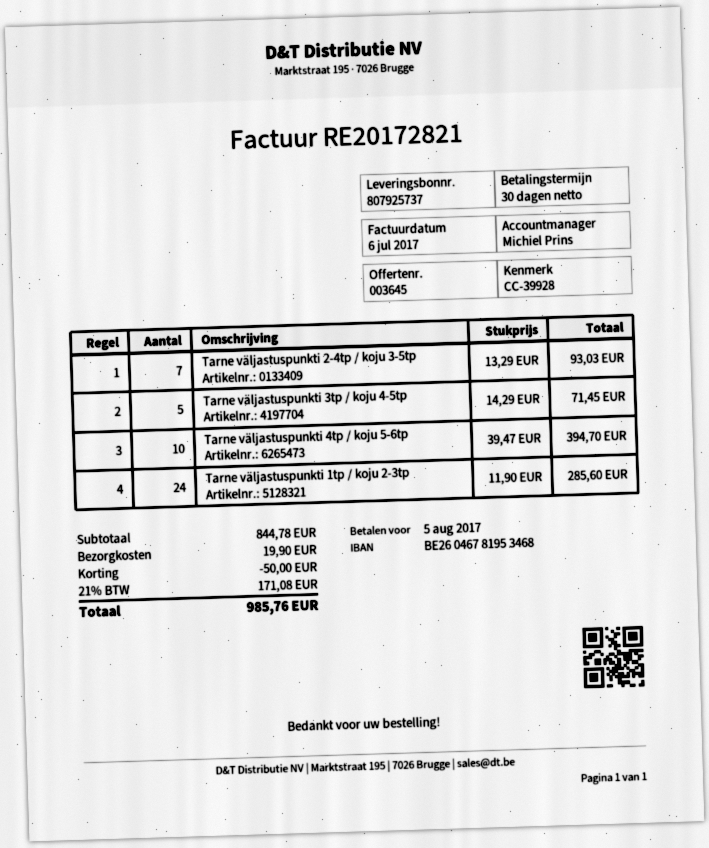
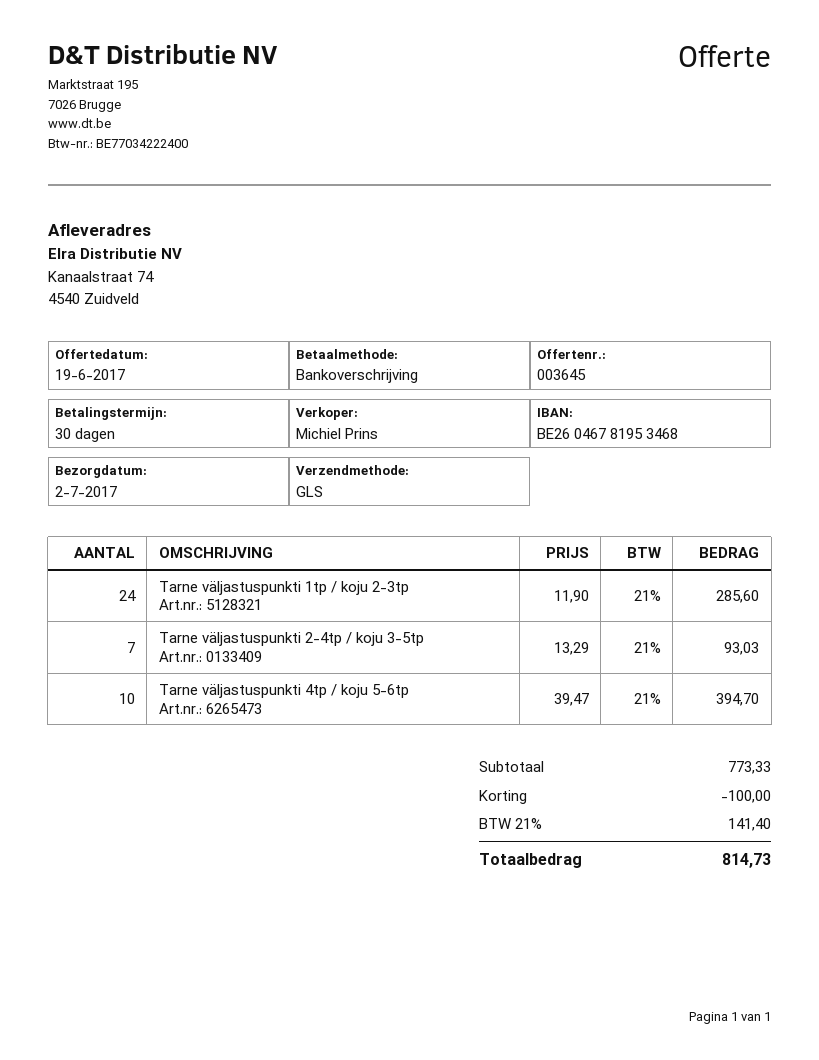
Tarne väljastuspunkti 3tp / koju 4-5tp: 5 x 14.29 = 71.45 -> none
subtotal: 844.78 -> 773.33
discount: 50.00 -> 100.00
shipping: 19.90 -> none
tax: 21% = 171.08 -> 21% = 141.40
total: 985.76 -> 814.73

